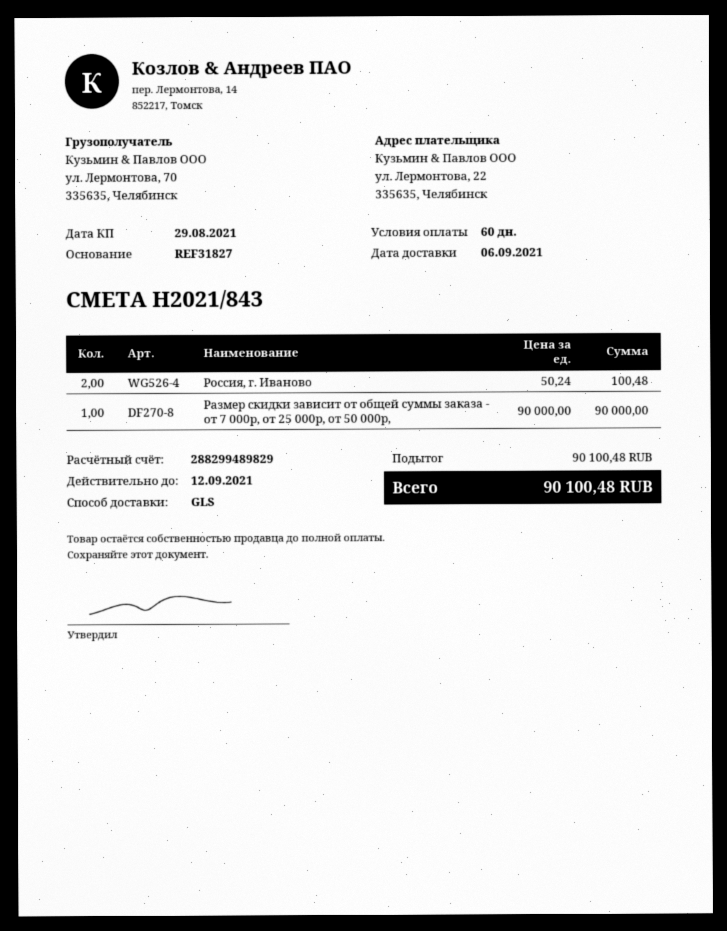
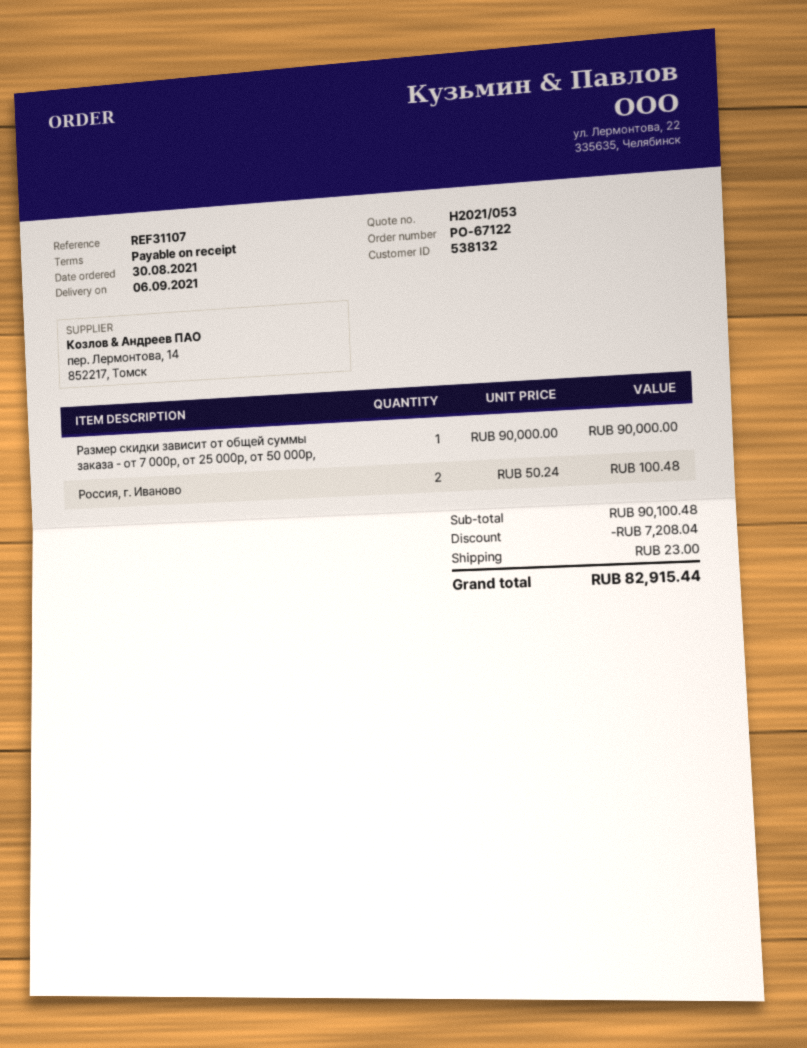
quote number: H2021/843 -> H2021/053
payment terms: 60 days -> on receipt
reference: REF31827 -> REF31107
discount: none -> 7208.04
shipping: none -> 23.00
total: 90100.48 -> 82915.44

